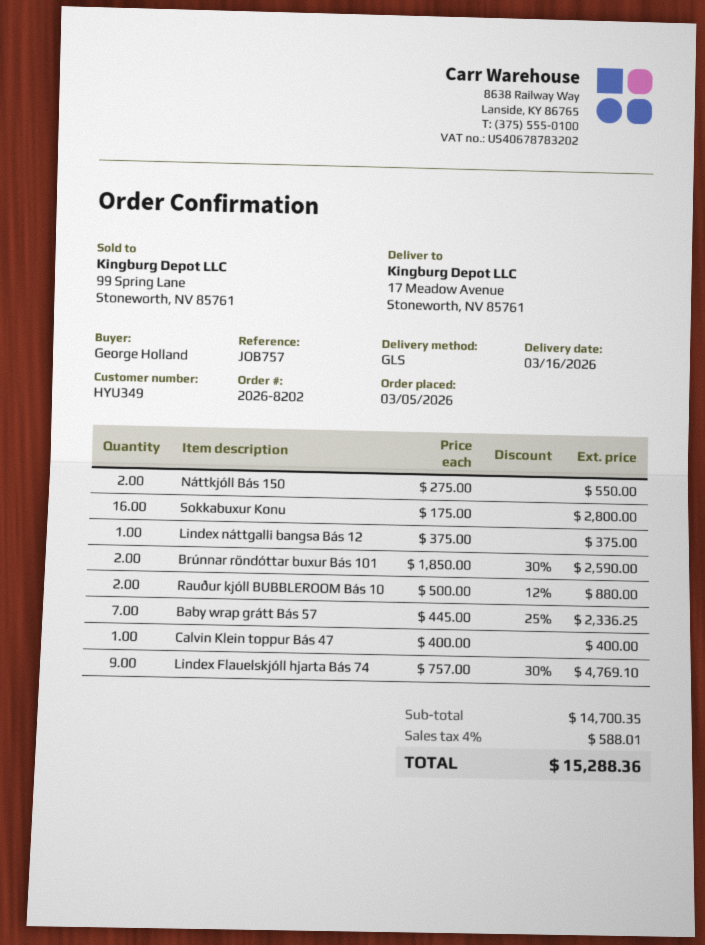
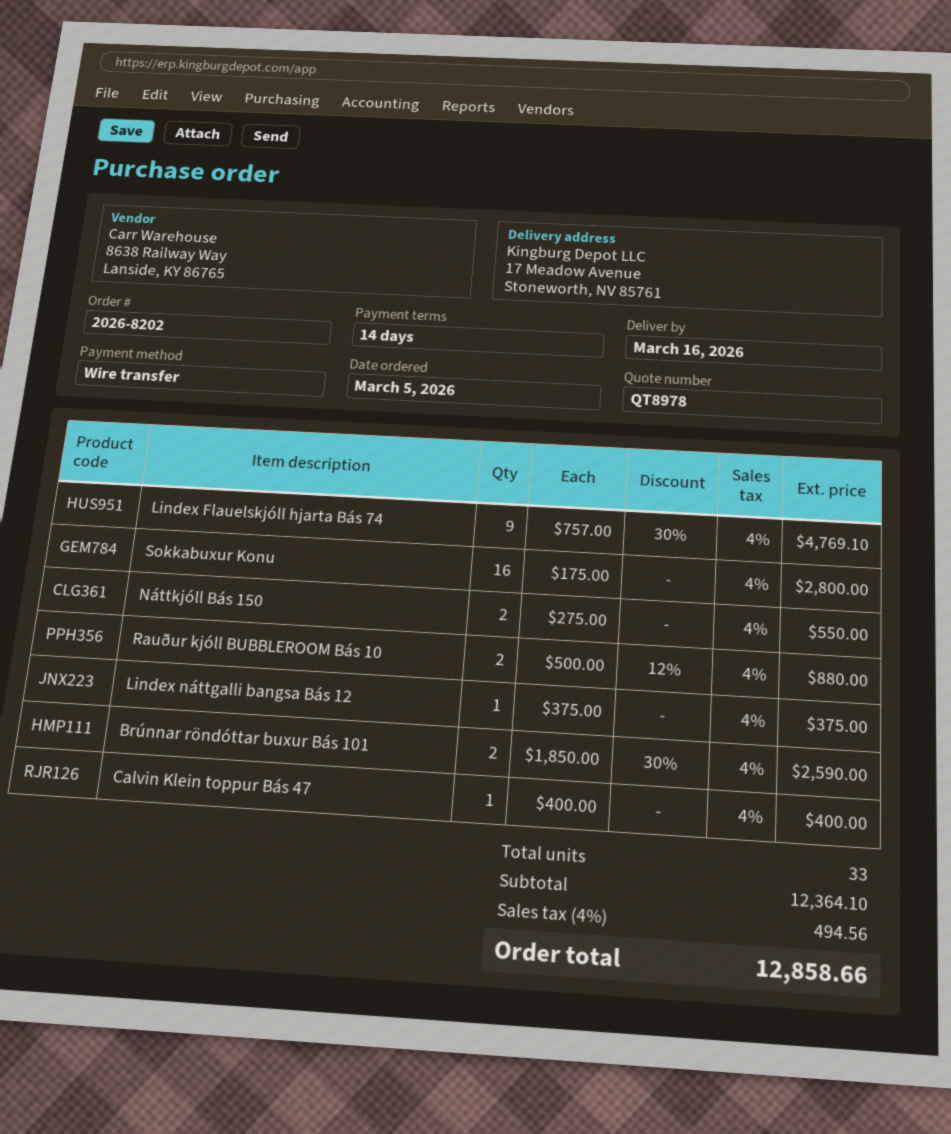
Baby wrap grátt Bás 57: 7 x 445.00 - 25% = 2336.25 -> none
subtotal: 14700.35 -> 12364.10
tax: 4% = 588.01 -> 4% = 494.56
total: 15288.36 -> 12858.66

